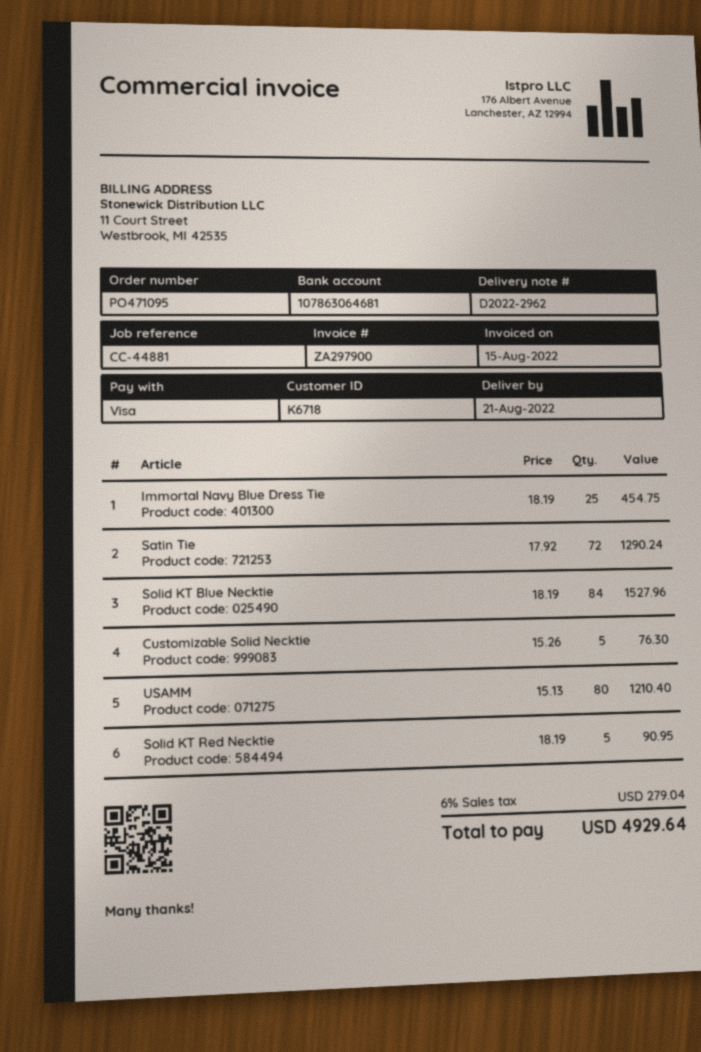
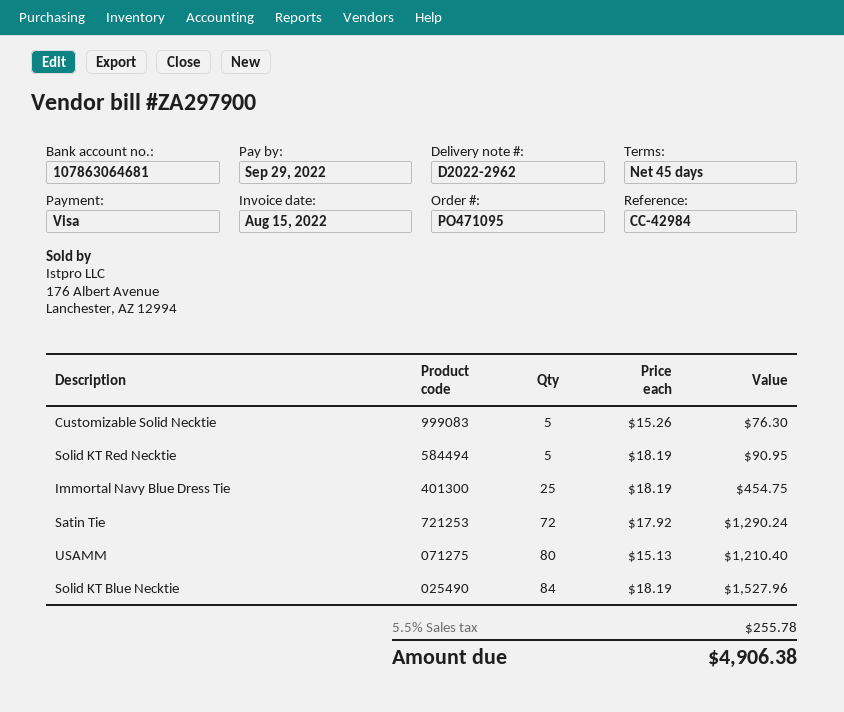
reference: CC-44881 -> CC-42984
tax: 6% = 279.04 -> 5.5% = 255.78
total: 4929.64 -> 4906.38

